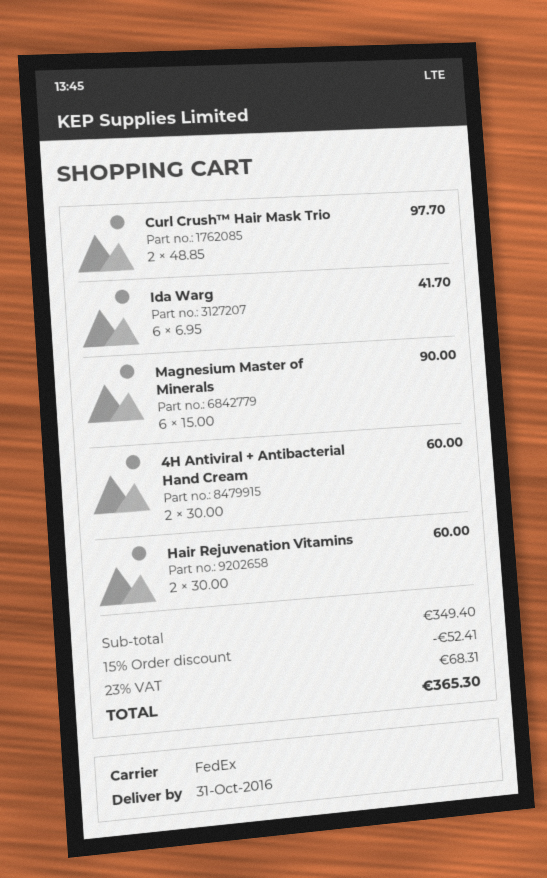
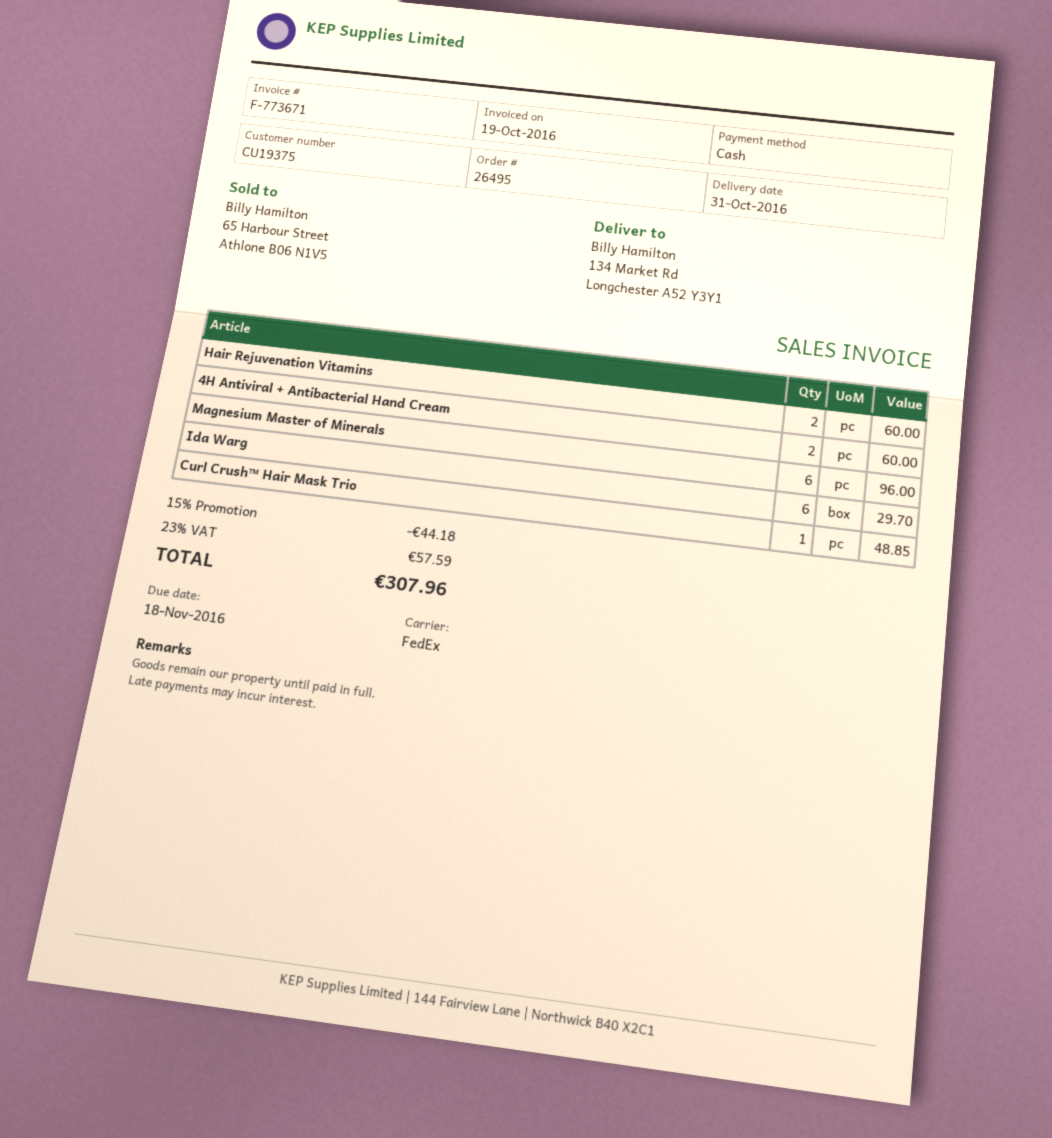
Curl Crush™ Hair Mask Trio: 2 for 97.70 -> 1 for 48.85
Ida Warg: 6 for 41.70 -> 6 for 29.70
Magnesium Master of Minerals: 6 for 90.00 -> 6 for 96.00
discount: 15% = 52.41 -> 15% = 44.18
tax: 23% = 68.31 -> 23% = 57.59
total: 365.30 -> 307.96

